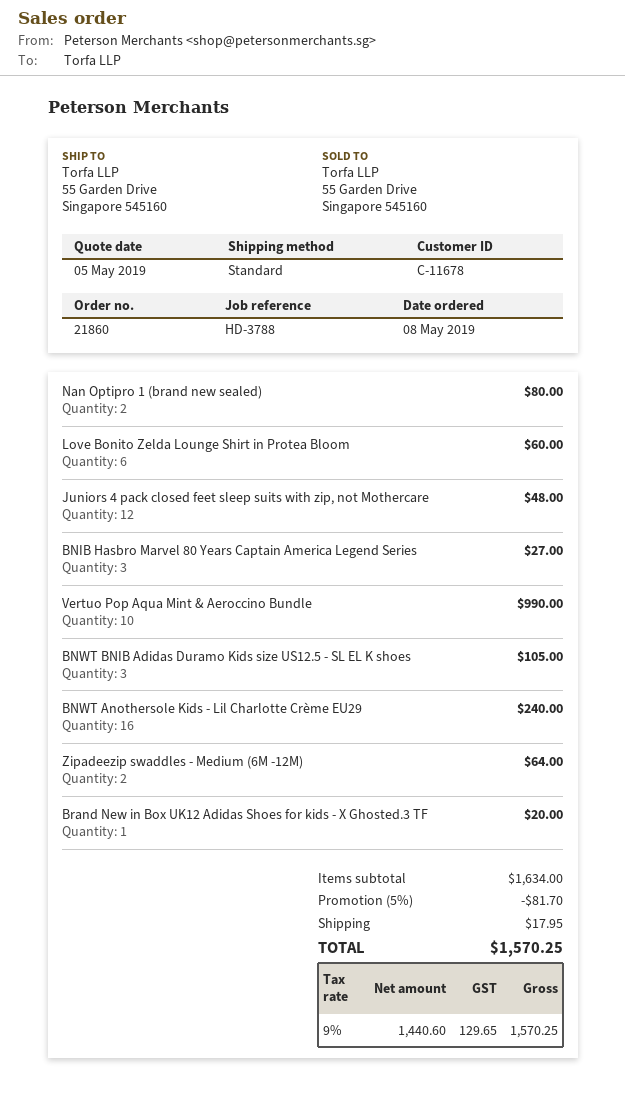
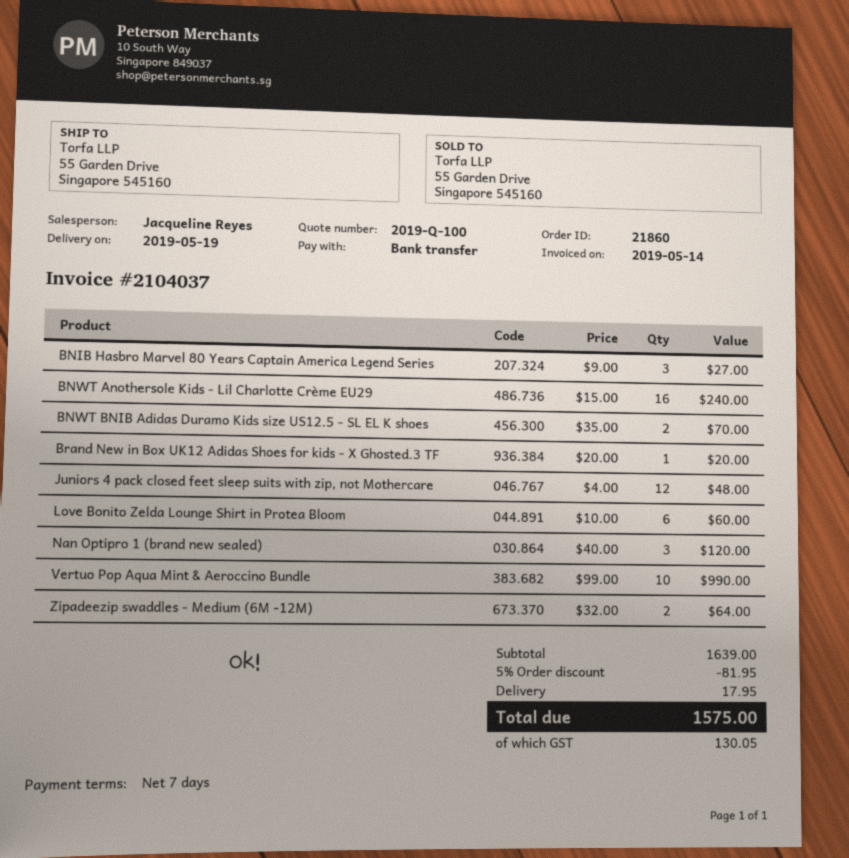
Nan Optipro 1 (brand new sealed): 2 for 80.00 -> 3 for 120.00
BNWT BNIB Adidas Duramo Kids size US12.5 - SL EL K shoes: 3 for 105.00 -> 2 for 70.00
subtotal: 1634.00 -> 1639.00
discount: 5% = 81.70 -> 5% = 81.95
tax: 129.65 -> 130.05
total: 1570.25 -> 1575.00

